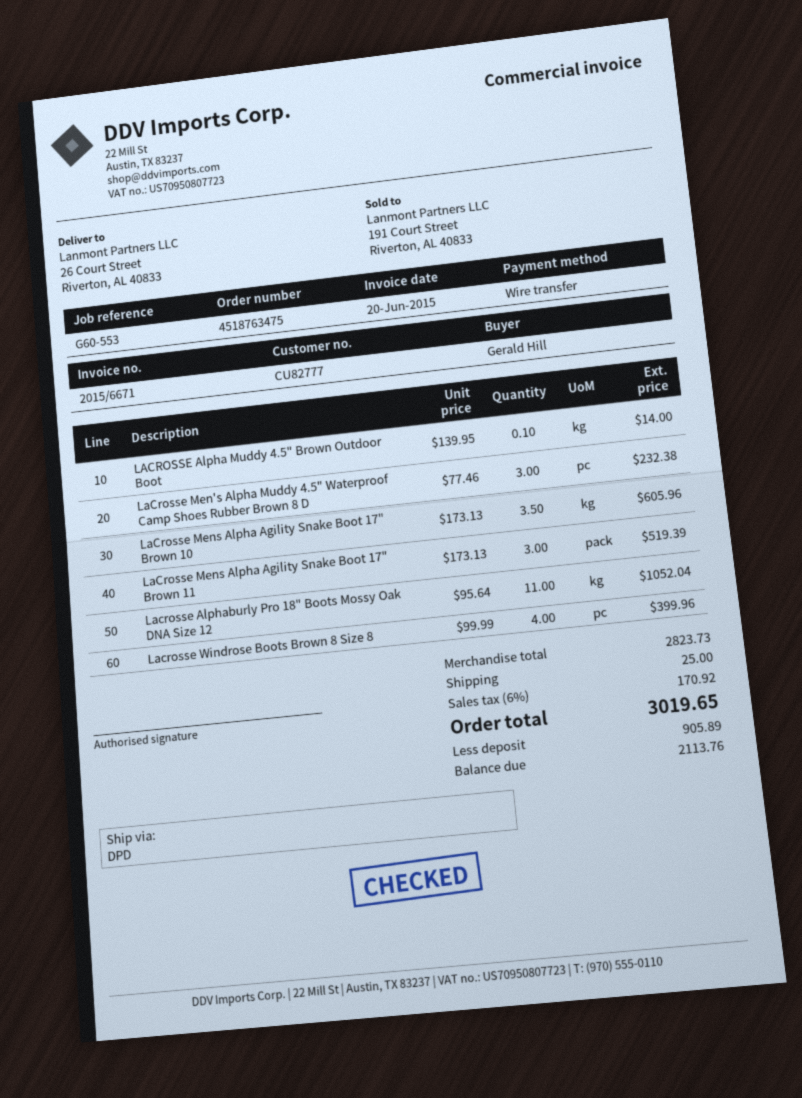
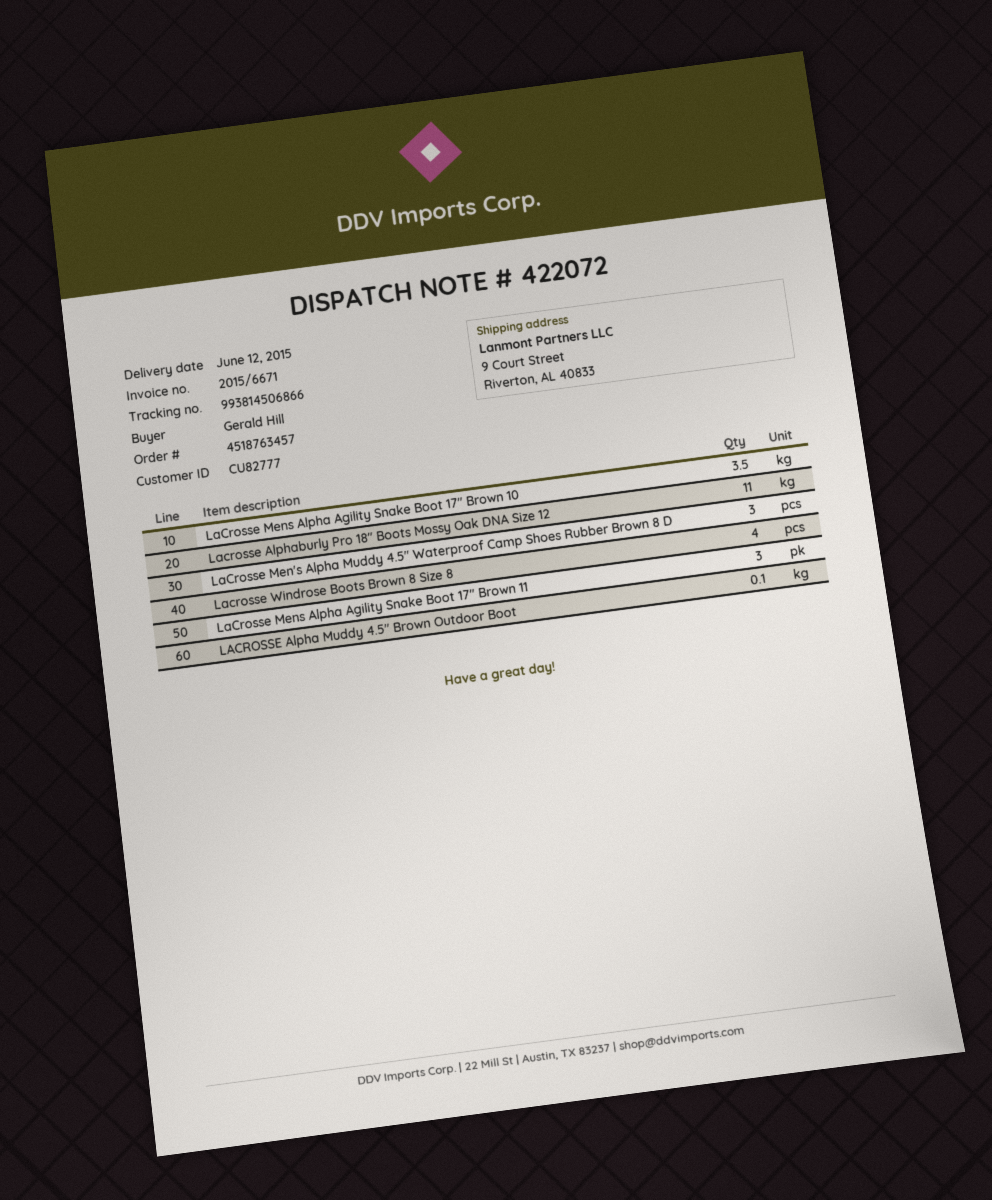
order number: 4518763475 -> 4518763457
ship to: 26 Court Street, Riverton, AL 40833 -> 9 Court Street, Riverton, AL 40833

